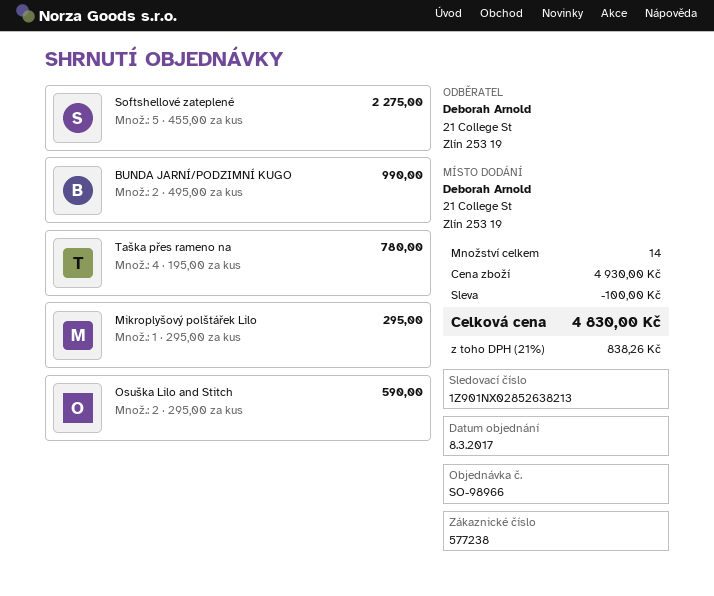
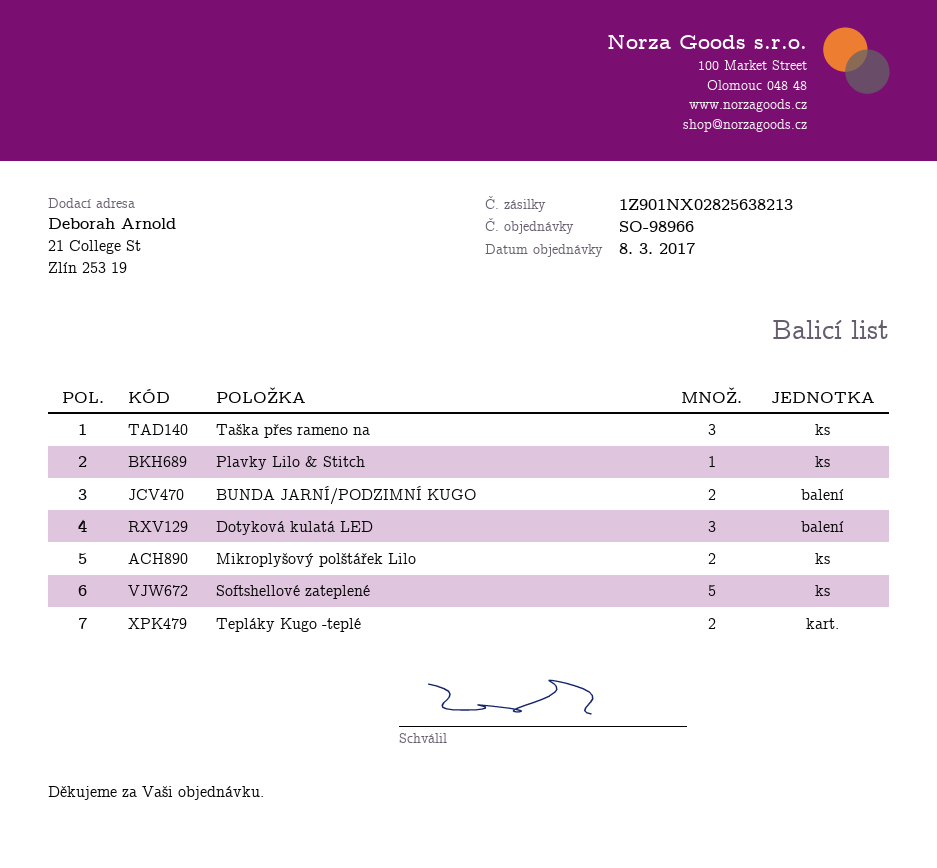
tracking number: 1Z901NX02852638213 -> 1Z901NX02825638213
Taška přes rameno na: 4 -> 3
Mikroplyšový polštářek Lilo: 1 -> 2
Osuška Lilo and Stitch: 2 -> none
Plavky Lilo & Stitch: none -> 1
Dotyková kulatá LED: none -> 3
Tepláky Kugo -teplé: none -> 2

